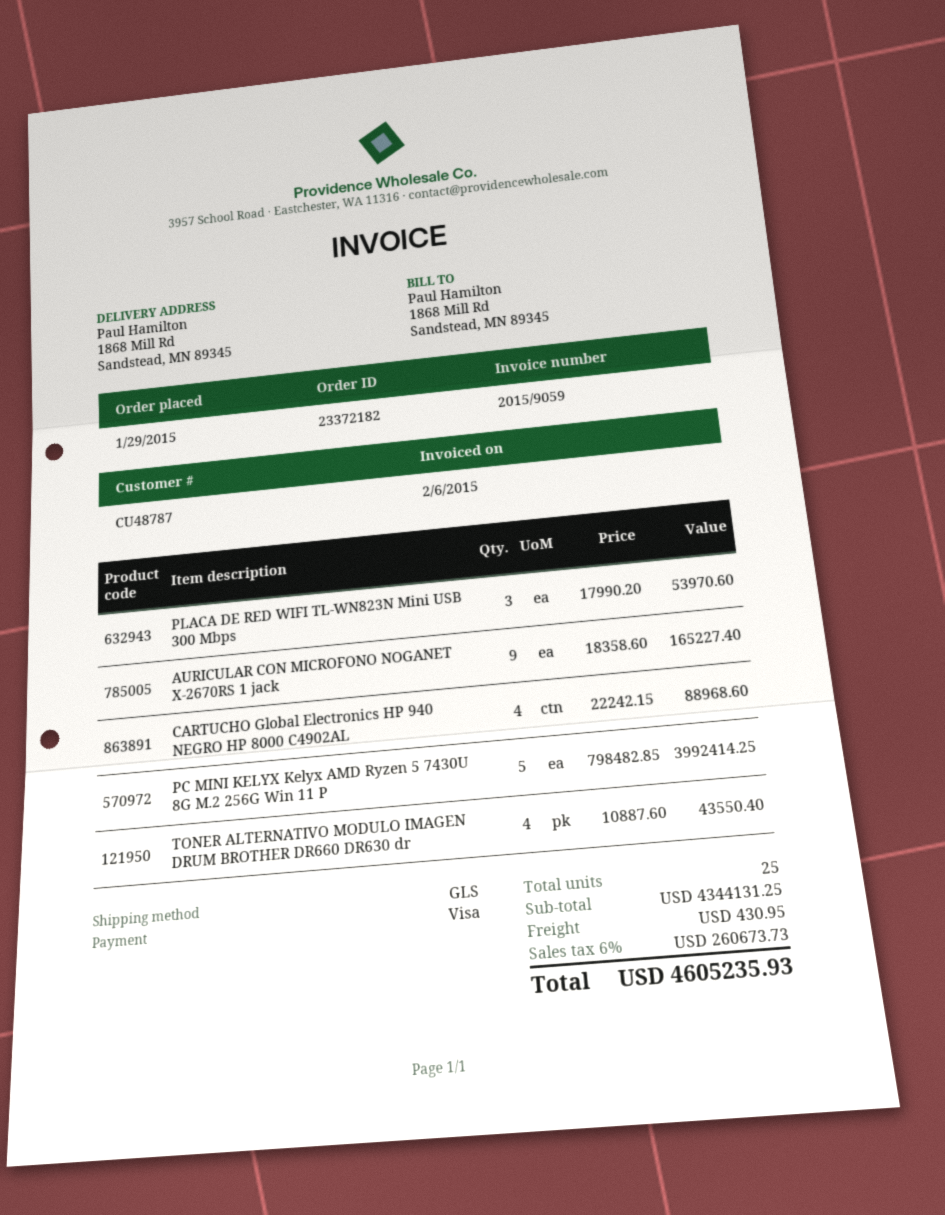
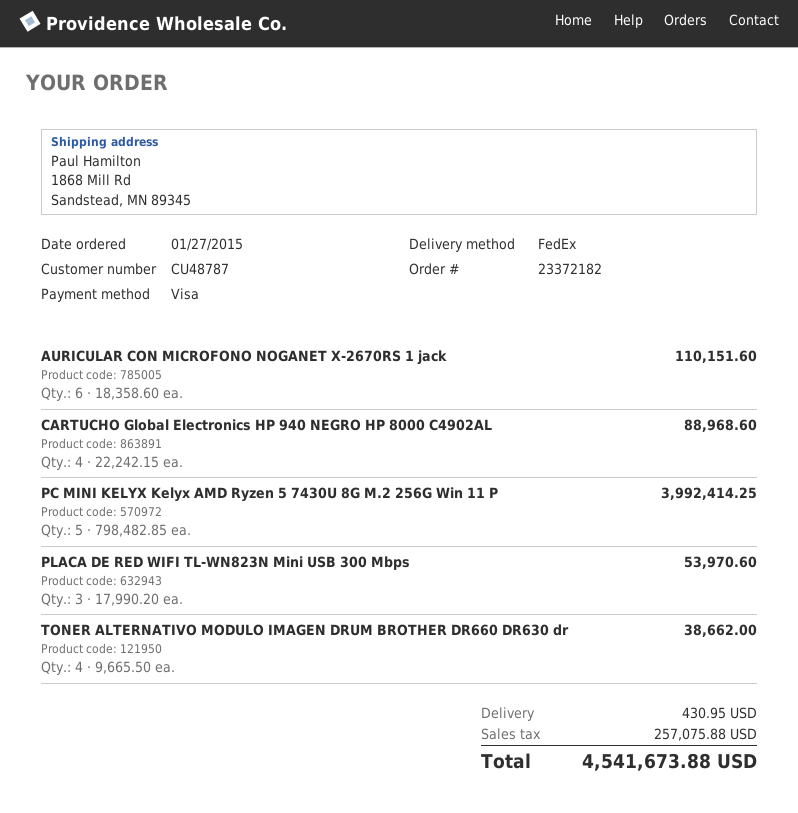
order date: 2015-01-29 -> 2015-01-27
shipping method: GLS -> FedEx
AURICULAR CON MICROFONO NOGANET X-2670RS 1 jack: 9 x 18358.60 = 165227.40 -> 6 x 18358.60 = 110151.60
TONER ALTERNATIVO MODULO IMAGEN DRUM BROTHER DR660 DR630 dr: 4 x 10887.60 = 43550.40 -> 4 x 9665.50 = 38662.00
tax: 260673.73 -> 257075.88
total: 4605235.93 -> 4541673.88

